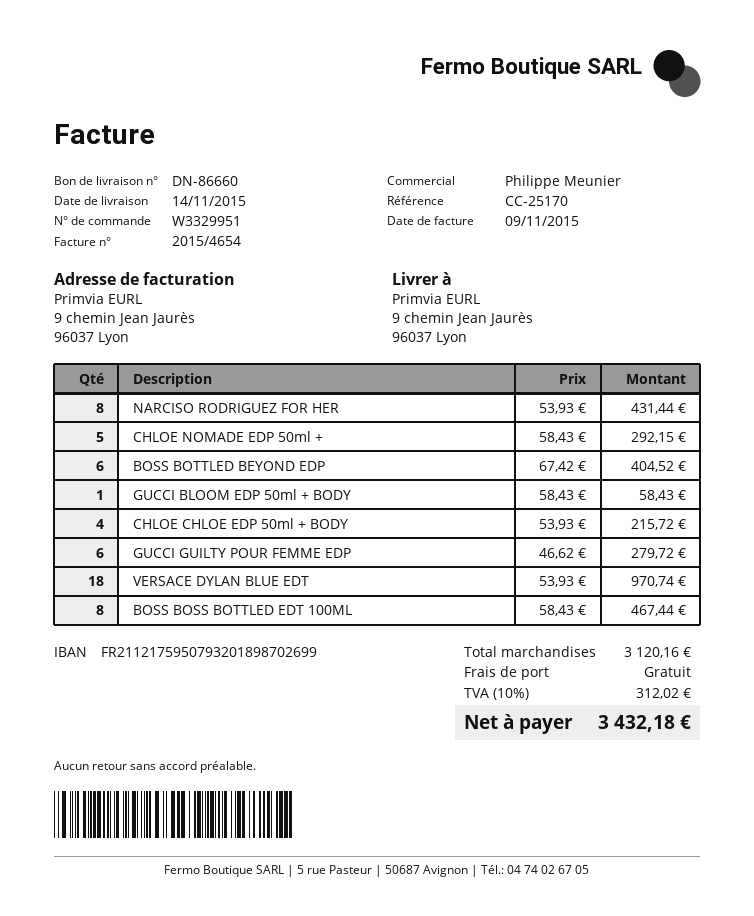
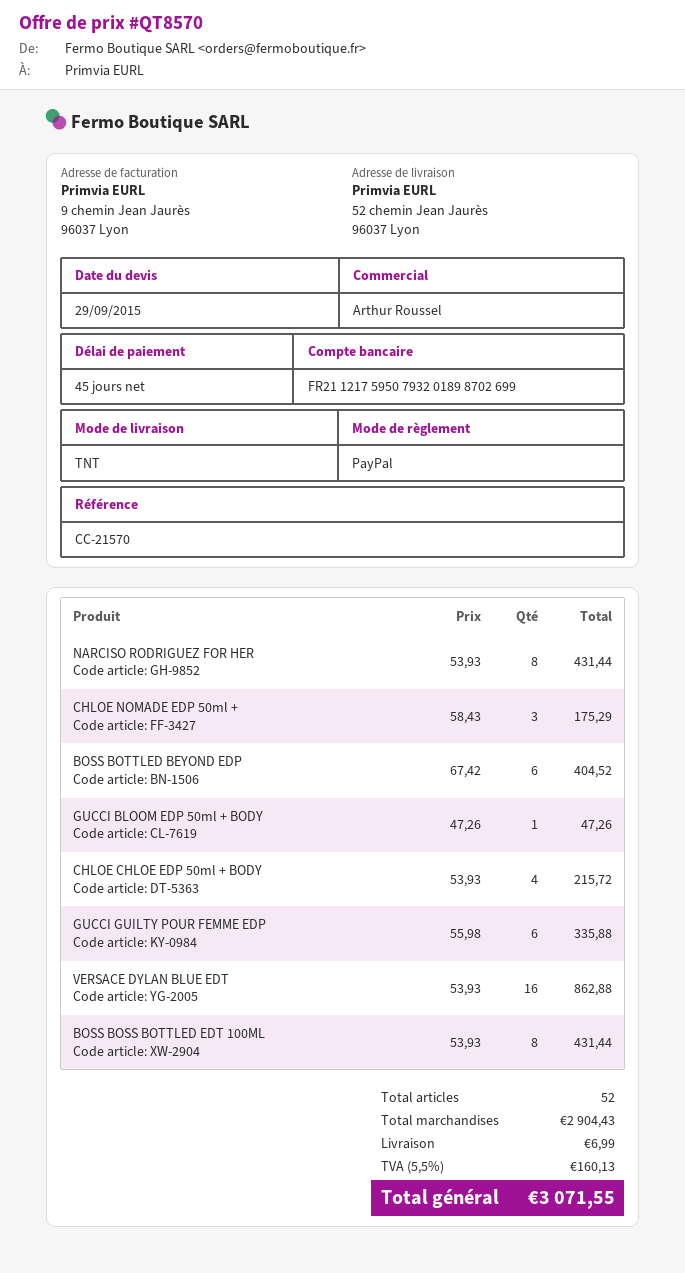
reference: CC-25170 -> CC-21570
sales rep: Philippe Meunier -> Arthur Roussel
ship to: 9 chemin Jean Jaurès, 96037 Lyon -> 52 chemin Jean Jaurès, 96037 Lyon
CHLOE NOMADE EDP 50ml +: 5 x 58.43 = 292.15 -> 3 x 58.43 = 175.29
GUCCI BLOOM EDP 50ml + BODY: 1 x 58.43 = 58.43 -> 1 x 47.26 = 47.26
GUCCI GUILTY POUR FEMME EDP: 6 x 46.62 = 279.72 -> 6 x 55.98 = 335.88
VERSACE DYLAN BLUE EDT: 18 x 53.93 = 970.74 -> 16 x 53.93 = 862.88
BOSS BOSS BOTTLED EDT 100ML: 8 x 58.43 = 467.44 -> 8 x 53.93 = 431.44
subtotal: 3120.16 -> 2904.43
shipping: 0.00 -> 6.99
tax: 10% = 312.02 -> 5.5% = 160.13
total: 3432.18 -> 3071.55

